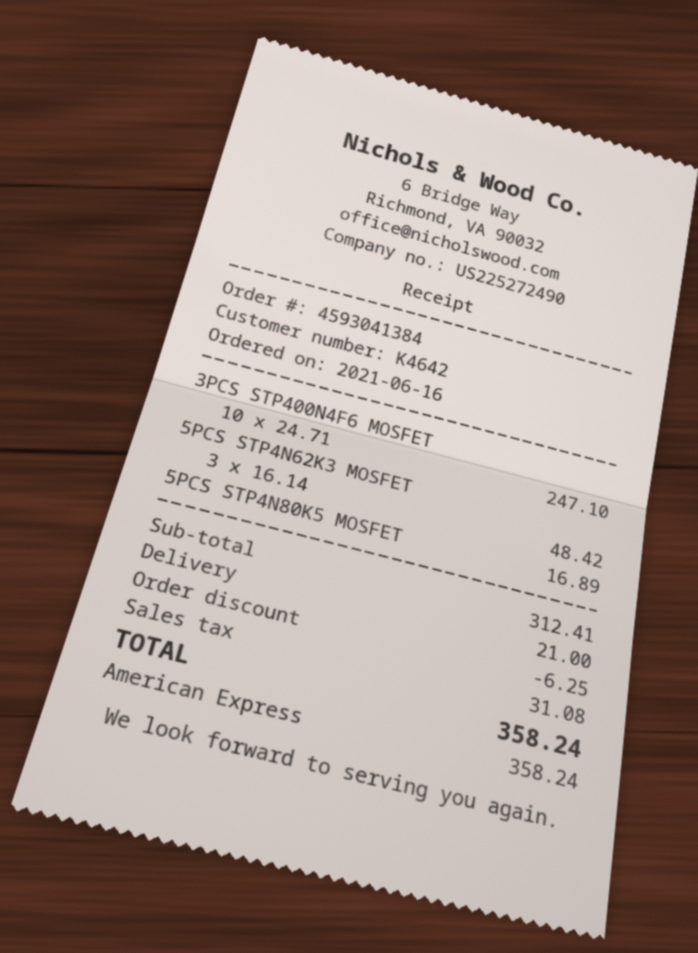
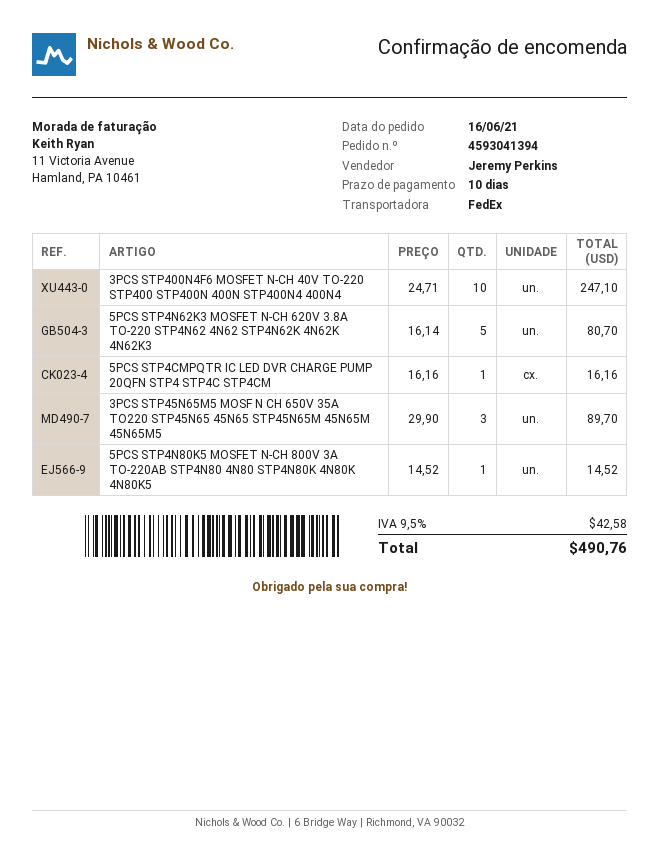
order number: 4593041384 -> 4593041394
5PCS STP4N62K3 MOSFET: 3 x 16.14 = 48.42 -> 5 x 16.14 = 80.70
5PCS STP4N80K5 MOSFET: 1 x 16.89 = 16.89 -> 1 x 14.52 = 14.52
5PCS STP4CMPQTR IC LED DVR CHARGE PUMP 20QFN STP4 STP4C STP4CM: none -> 1 x 16.16 = 16.16
3PCS STP45N65M5 MOSF N CH 650V 35A TO220 STP45N65 45N65 STP45N65M 45N65M 45N65M5: none -> 3 x 29.90 = 89.70
discount: 6.25 -> none
shipping: 21.00 -> none
tax: 31.08 -> 42.58
total: 358.24 -> 490.76

